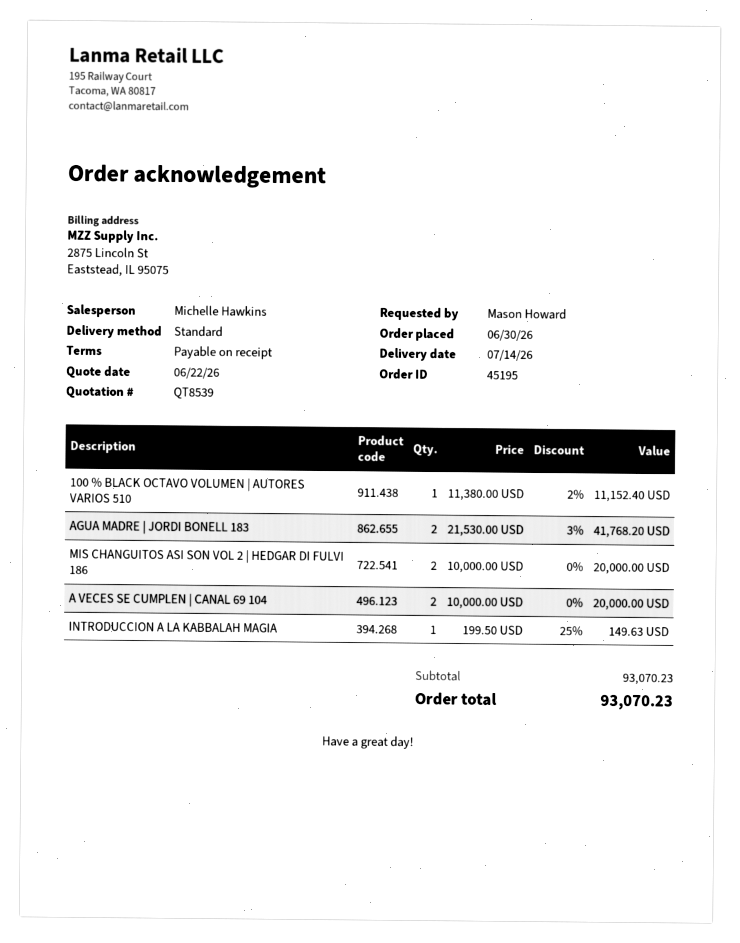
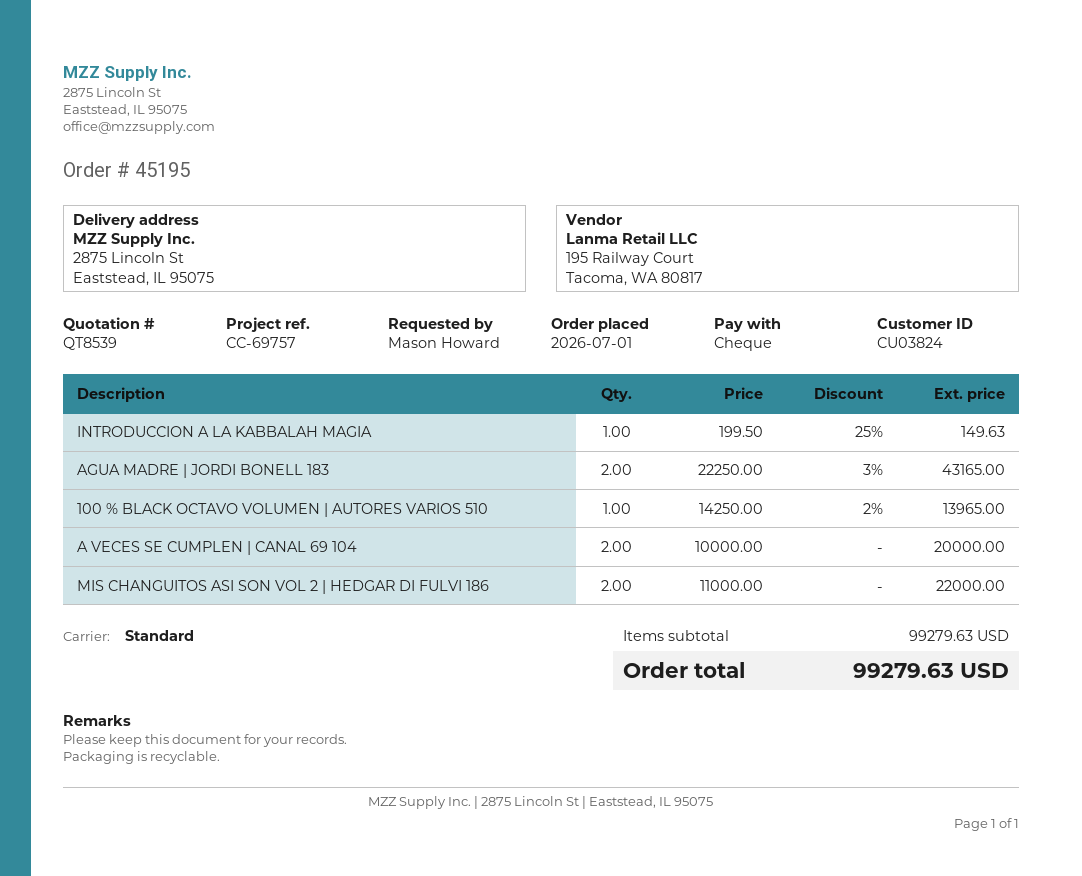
order date: 2026-06-30 -> 2026-07-01
100 % BLACK OCTAVO VOLUMEN | AUTORES VARIOS 510: 1 x 11380.00 - 2% = 11152.40 -> 1 x 14250.00 - 2% = 13965.00
AGUA MADRE | JORDI BONELL 183: 2 x 21530.00 - 3% = 41768.20 -> 2 x 22250.00 - 3% = 43165.00
MIS CHANGUITOS ASI SON VOL 2 | HEDGAR DI FULVI 186: 2 x 10000.00 = 20000.00 -> 2 x 11000.00 = 22000.00
subtotal: 93070.23 -> 99279.63
total: 93070.23 -> 99279.63

